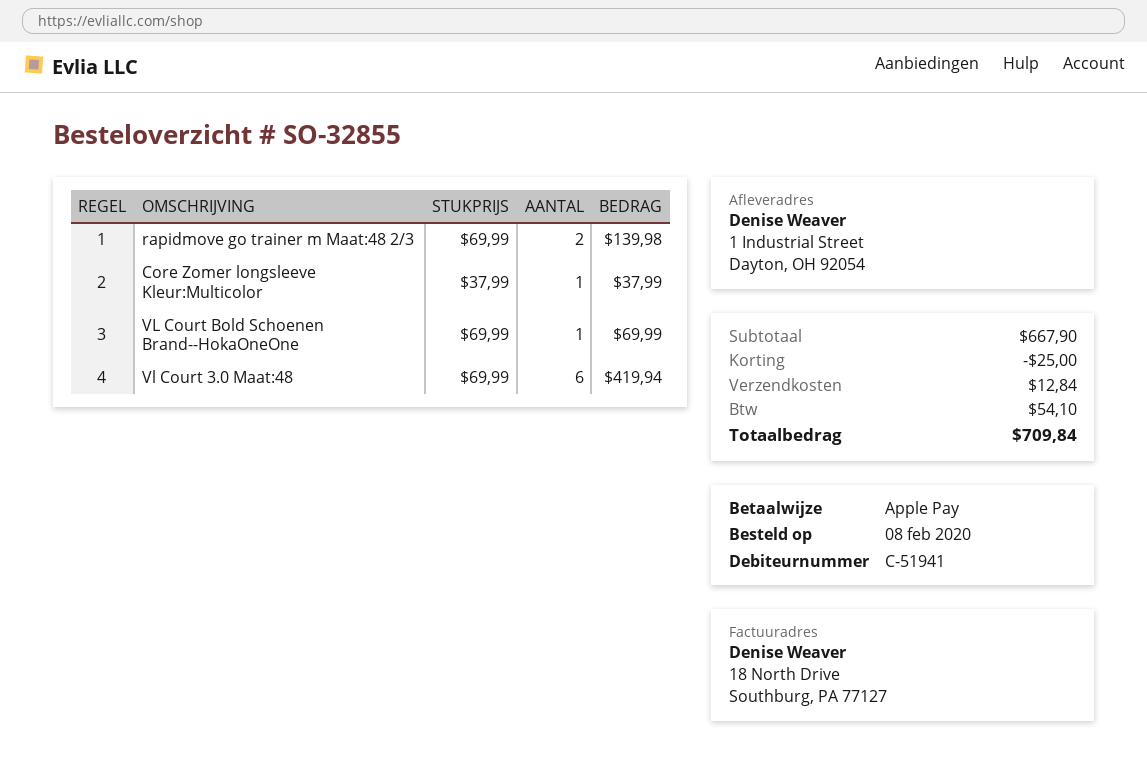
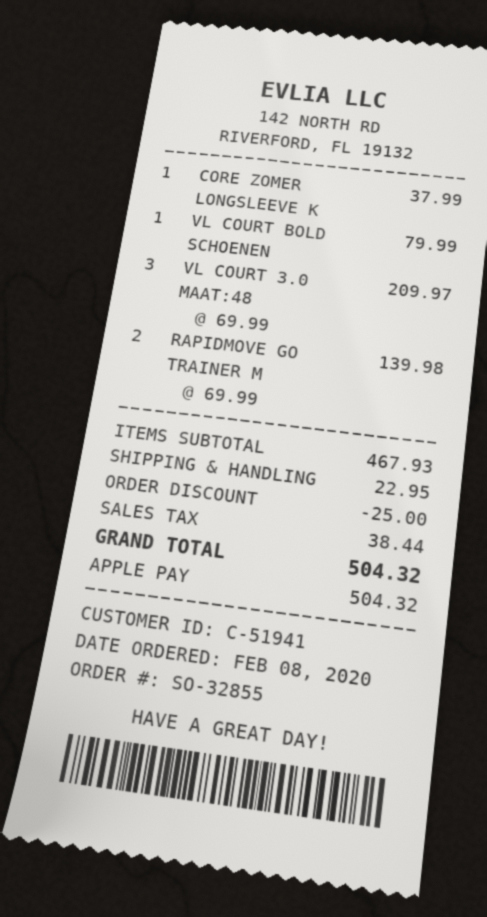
VL Court Bold Schoenen Brand--HokaOneOne: 1 x 69.99 = 69.99 -> 1 x 79.99 = 79.99
Vl Court 3.0 Maat:48: 6 x 69.99 = 419.94 -> 3 x 69.99 = 209.97
subtotal: 667.90 -> 467.93
shipping: 12.84 -> 22.95
tax: 54.10 -> 38.44
total: 709.84 -> 504.32

